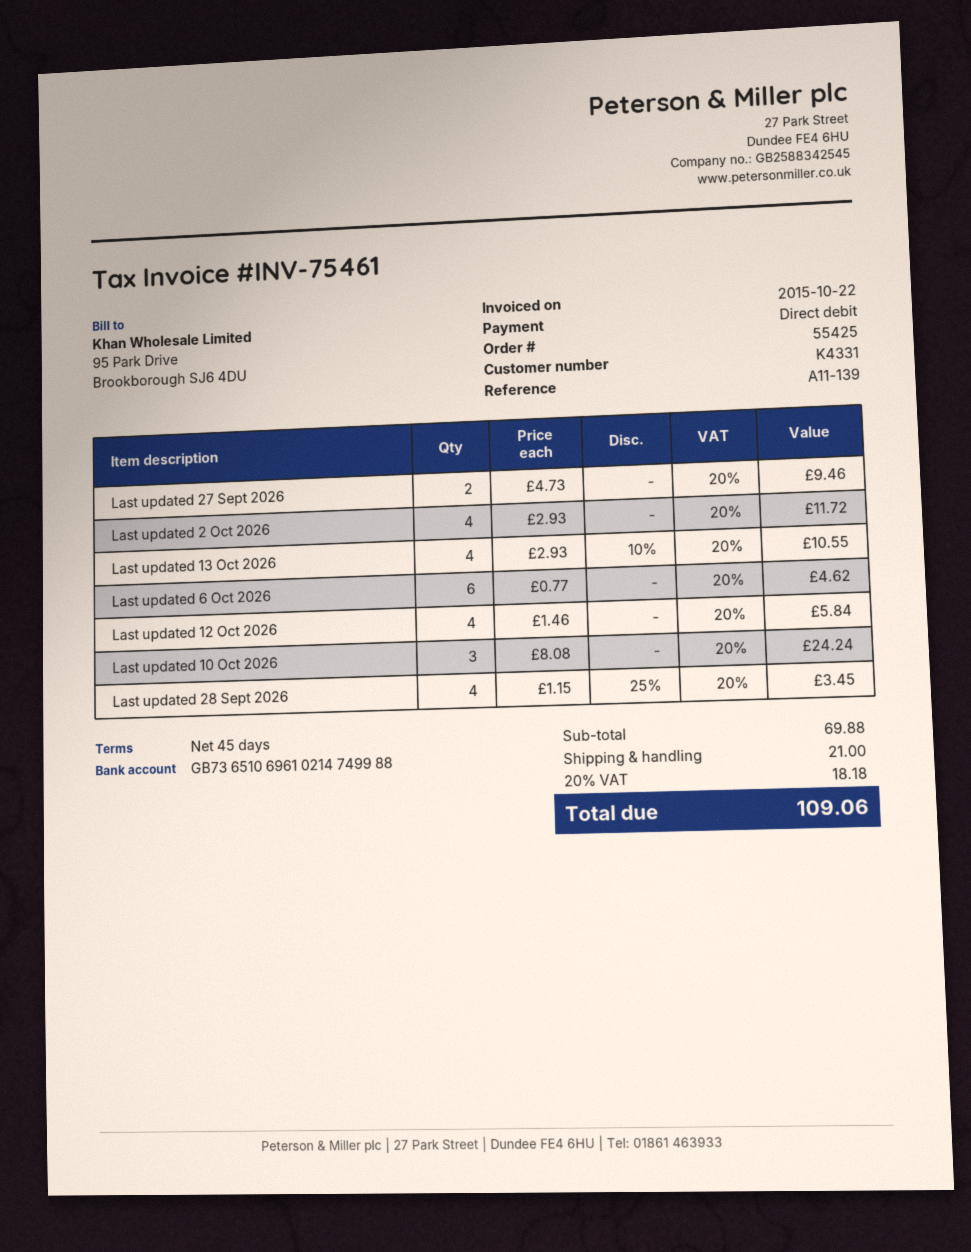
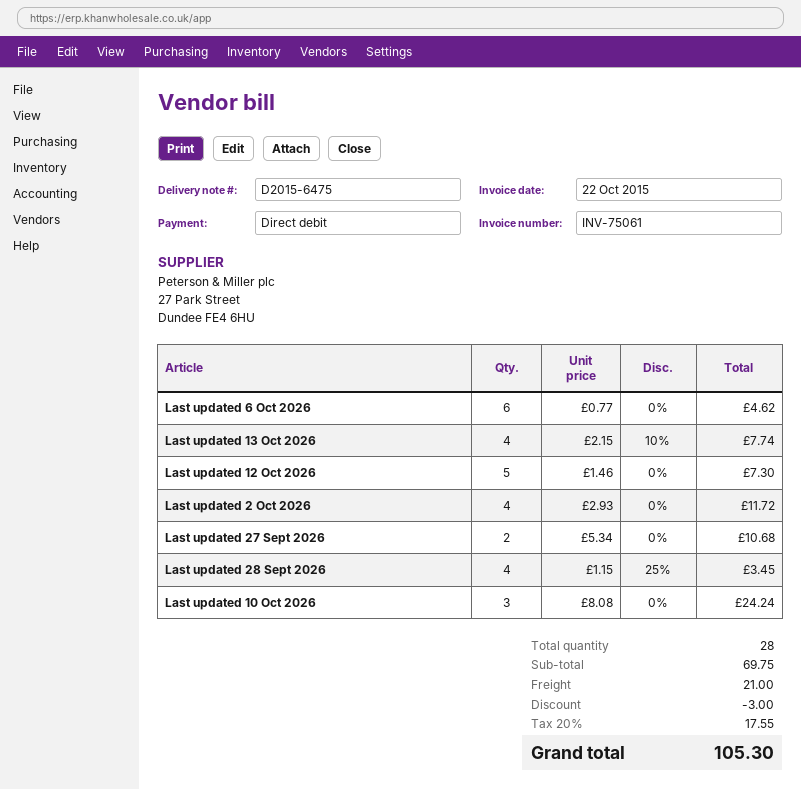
invoice number: INV-75461 -> INV-75061
Last updated 27 Sept 2026: 2 x 4.73 = 9.46 -> 2 x 5.34 = 10.68
Last updated 13 Oct 2026: 4 x 2.93 - 10% = 10.55 -> 4 x 2.15 - 10% = 7.74
Last updated 12 Oct 2026: 4 x 1.46 = 5.84 -> 5 x 1.46 = 7.30
subtotal: 69.88 -> 69.75
discount: none -> 3.00
tax: 20% = 18.18 -> 20% = 17.55
total: 109.06 -> 105.30

